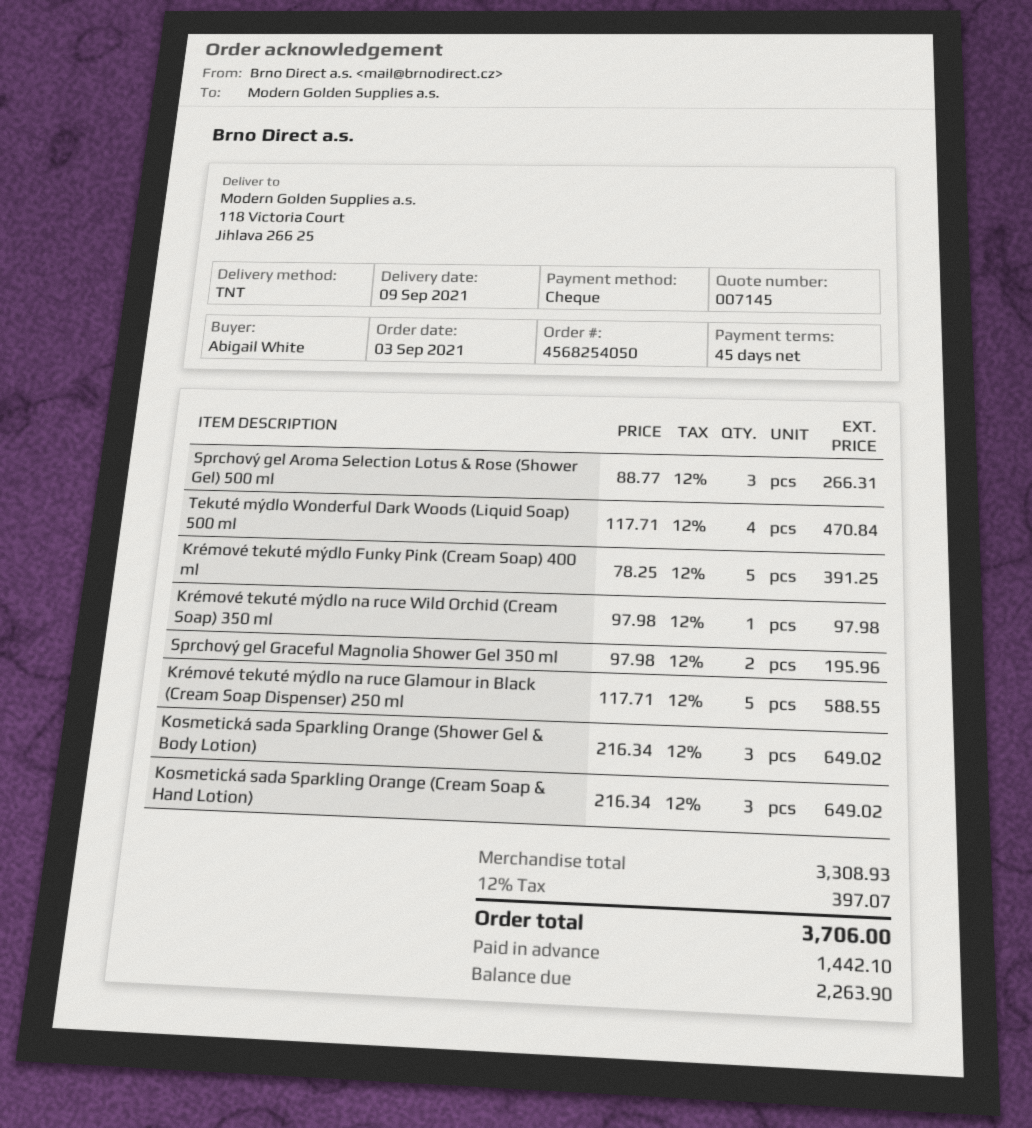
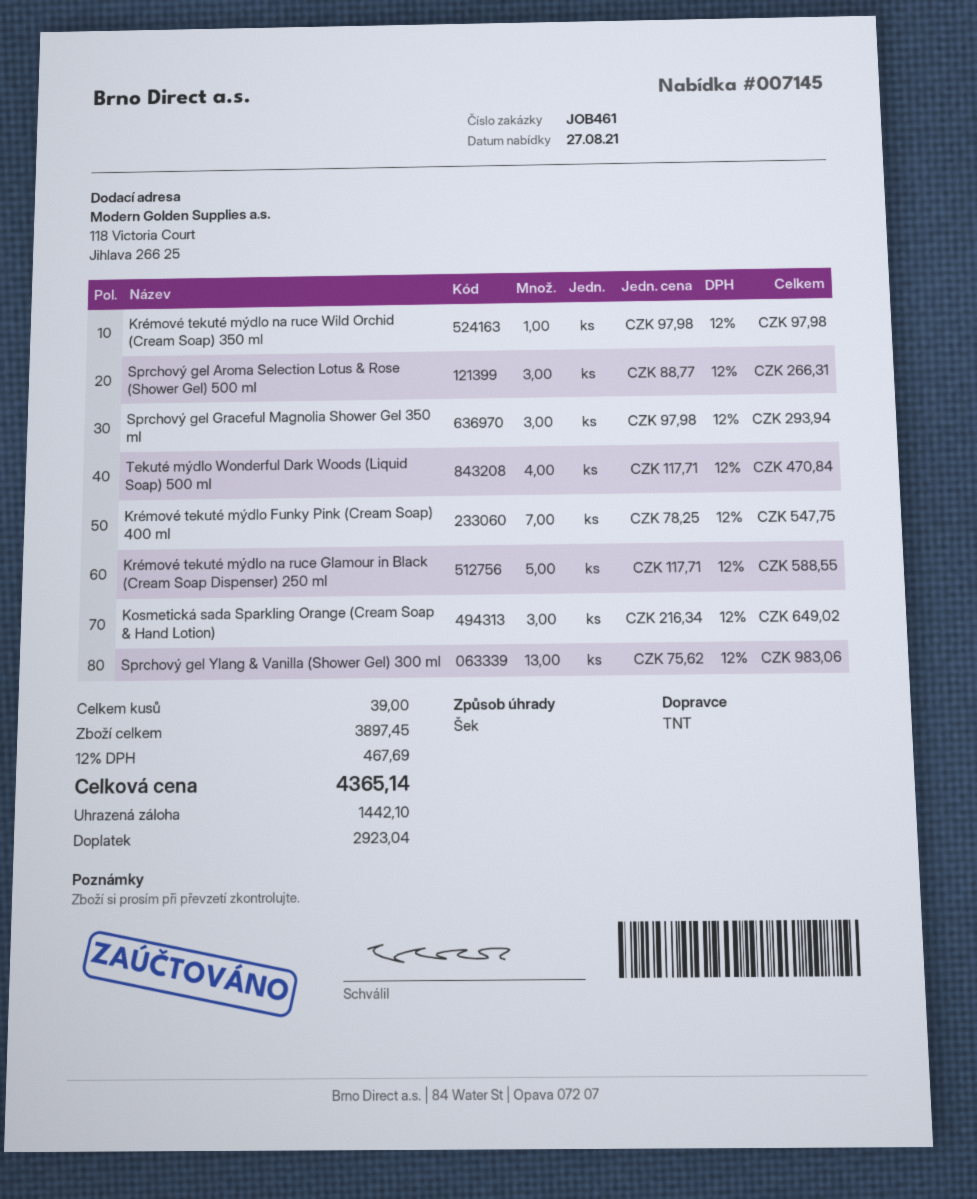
Krémové tekuté mýdlo Funky Pink (Cream Soap) 400 ml: 5 x 78.25 = 391.25 -> 7 x 78.25 = 547.75
Sprchový gel Graceful Magnolia Shower Gel 350 ml: 2 x 97.98 = 195.96 -> 3 x 97.98 = 293.94
Kosmetická sada Sparkling Orange (Shower Gel & Body Lotion): 3 x 216.34 = 649.02 -> none
Sprchový gel Ylang & Vanilla (Shower Gel) 300 ml: none -> 13 x 75.62 = 983.06
subtotal: 3308.93 -> 3897.45
tax: 12% = 397.07 -> 12% = 467.69
total: 3706.00 -> 4365.14
balance: 2263.90 -> 2923.04

